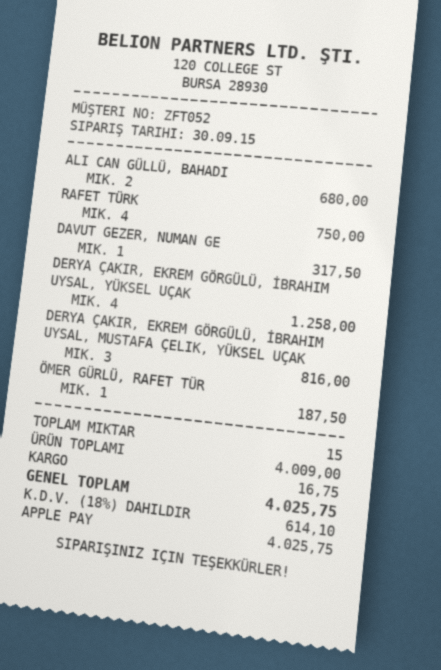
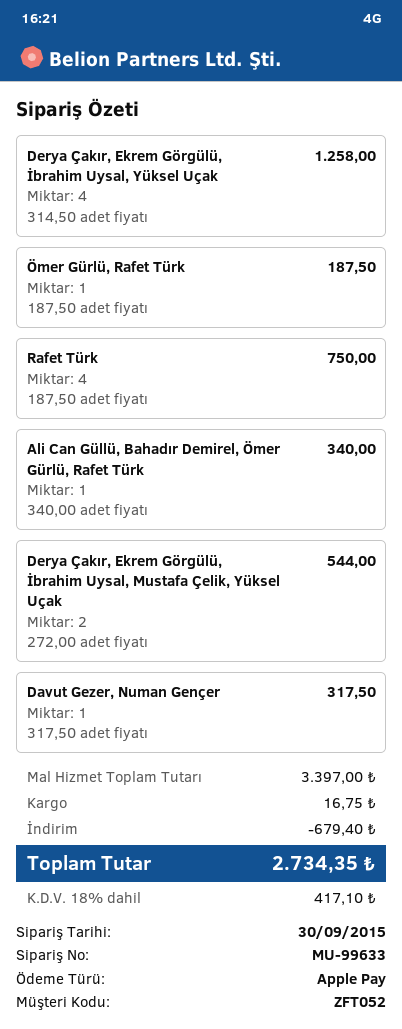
ALI CAN GÜLLÜ, BAHADI: 2 for 680.00 -> 1 for 340.00
DERYA ÇAKIR, EKREM GÖRGÜLÜ, İBRAHIM UYSAL, MUSTAFA ÇELIK, YÜKSEL UÇAK: 3 for 816.00 -> 2 for 544.00
subtotal: 4009.00 -> 3397.00
discount: none -> 679.40
tax: 18% = 614.10 -> 18% = 417.10
total: 4025.75 -> 2734.35

